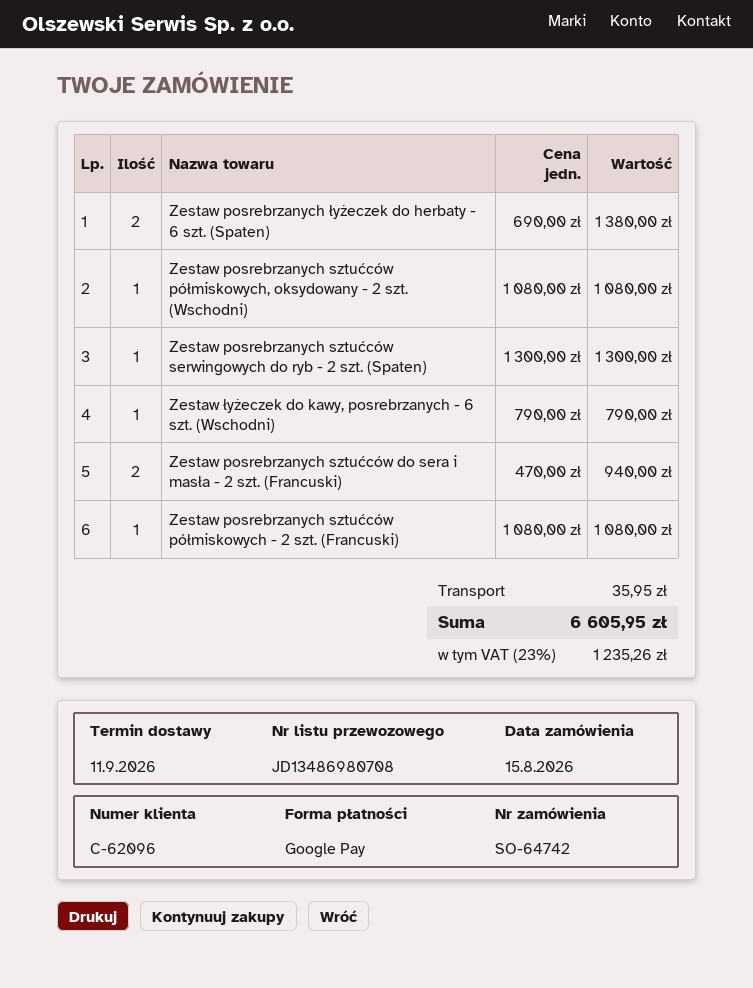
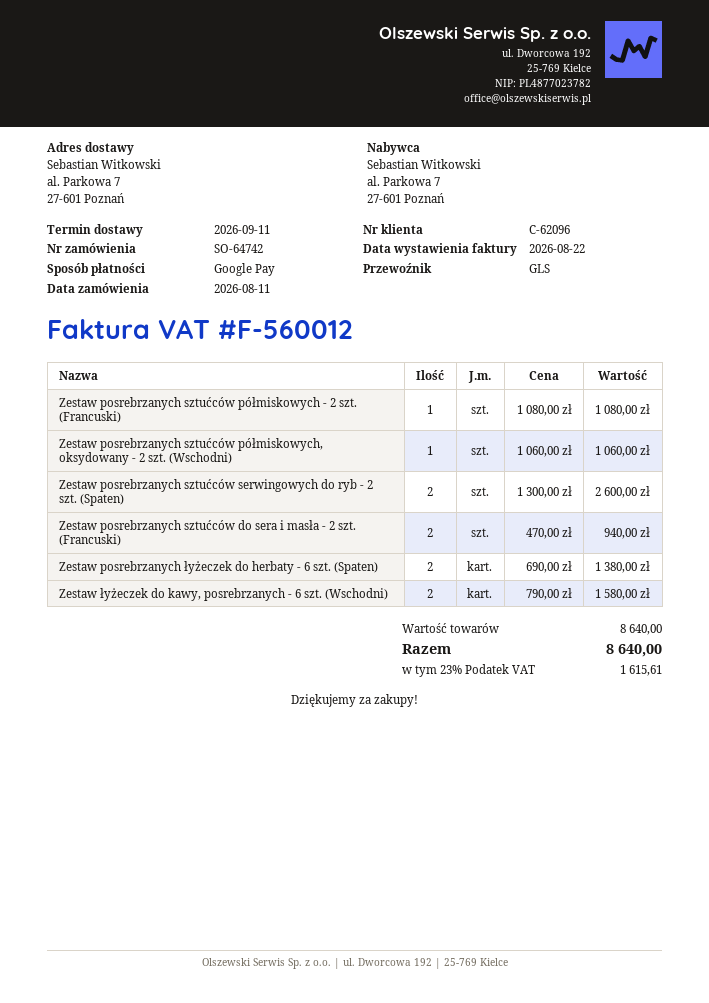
order date: 2026-08-15 -> 2026-08-11
Zestaw posrebrzanych sztućców półmiskowych, oksydowany - 2 szt. (Wschodni): 1 x 1080.00 = 1080.00 -> 1 x 1060.00 = 1060.00
Zestaw posrebrzanych sztućców serwingowych do ryb - 2 szt. (Spaten): 1 x 1300.00 = 1300.00 -> 2 x 1300.00 = 2600.00
Zestaw łyżeczek do kawy, posrebrzanych - 6 szt. (Wschodni): 1 x 790.00 = 790.00 -> 2 x 790.00 = 1580.00
shipping: 35.95 -> none
tax: 23% = 1235.26 -> 23% = 1615.61
total: 6605.95 -> 8640.00

